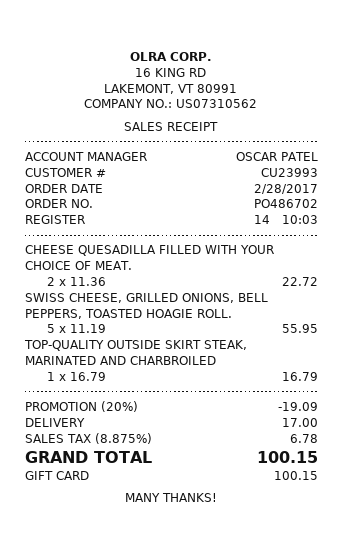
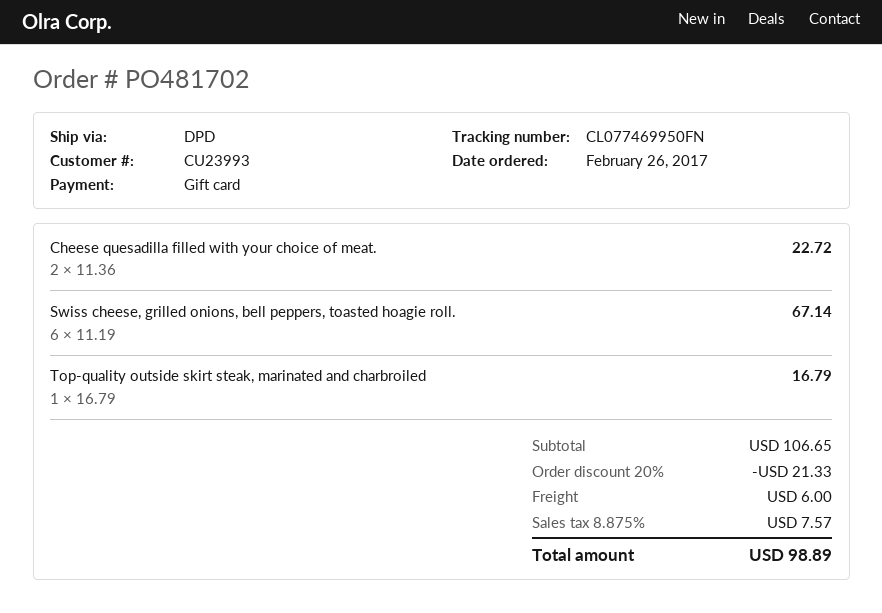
order number: PO486702 -> PO481702
order date: 2017-02-28 -> 2017-02-26
SWISS CHEESE, GRILLED ONIONS, BELL PEPPERS, TOASTED HOAGIE ROLL.: 5 x 11.19 = 55.95 -> 6 x 11.19 = 67.14
discount: 20% = 19.09 -> 20% = 21.33
shipping: 17.00 -> 6.00
tax: 8.875% = 6.78 -> 8.875% = 7.57
total: 100.15 -> 98.89

